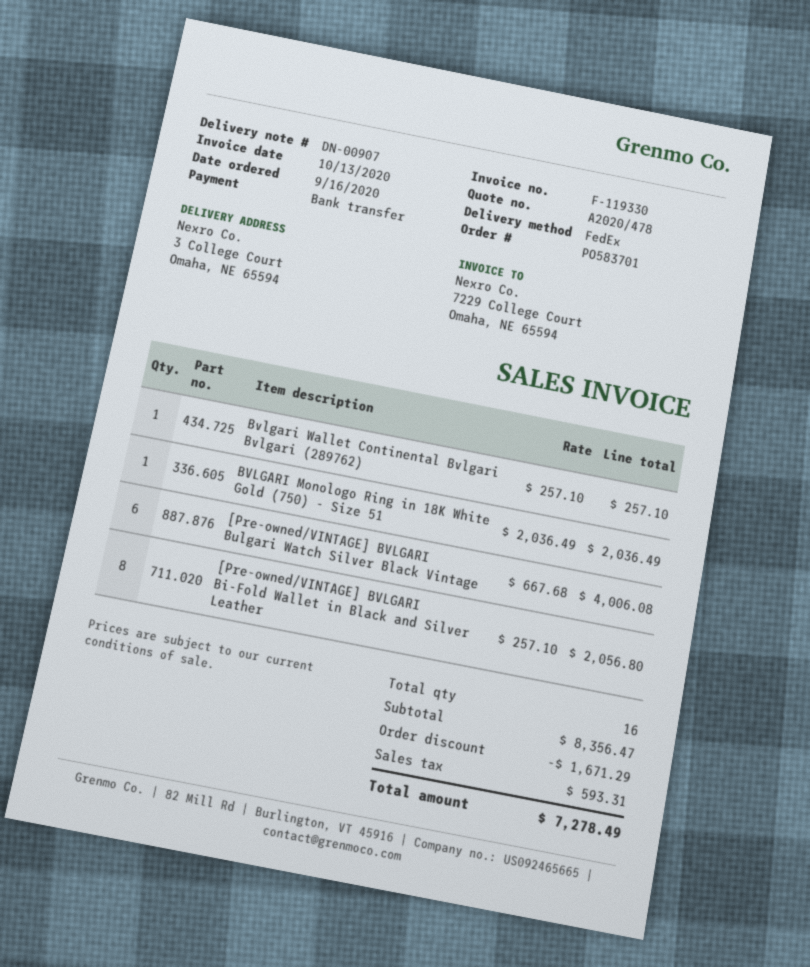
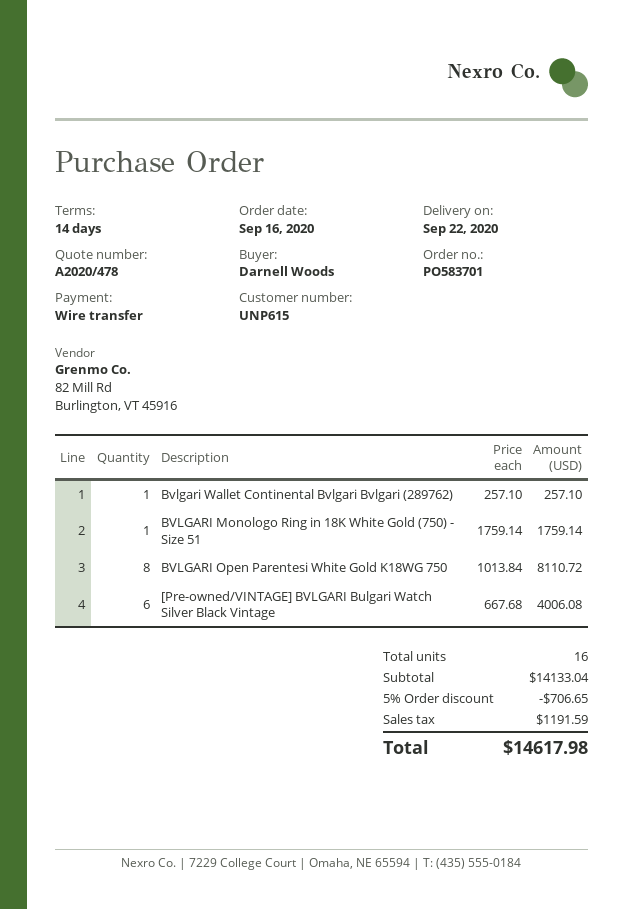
BVLGARI Monologo Ring in 18K White Gold (750) - Size 51: 1 x 2036.49 = 2036.49 -> 1 x 1759.14 = 1759.14
[Pre-owned/VINTAGE] BVLGARI Bi-Fold Wallet in Black and Silver Leather: 8 x 257.10 = 2056.80 -> none
BVLGARI Open Parentesi White Gold K18WG 750: none -> 8 x 1013.84 = 8110.72
subtotal: 8356.47 -> 14133.04
discount: 1671.29 -> 706.65
tax: 593.31 -> 1191.59
total: 7278.49 -> 14617.98

